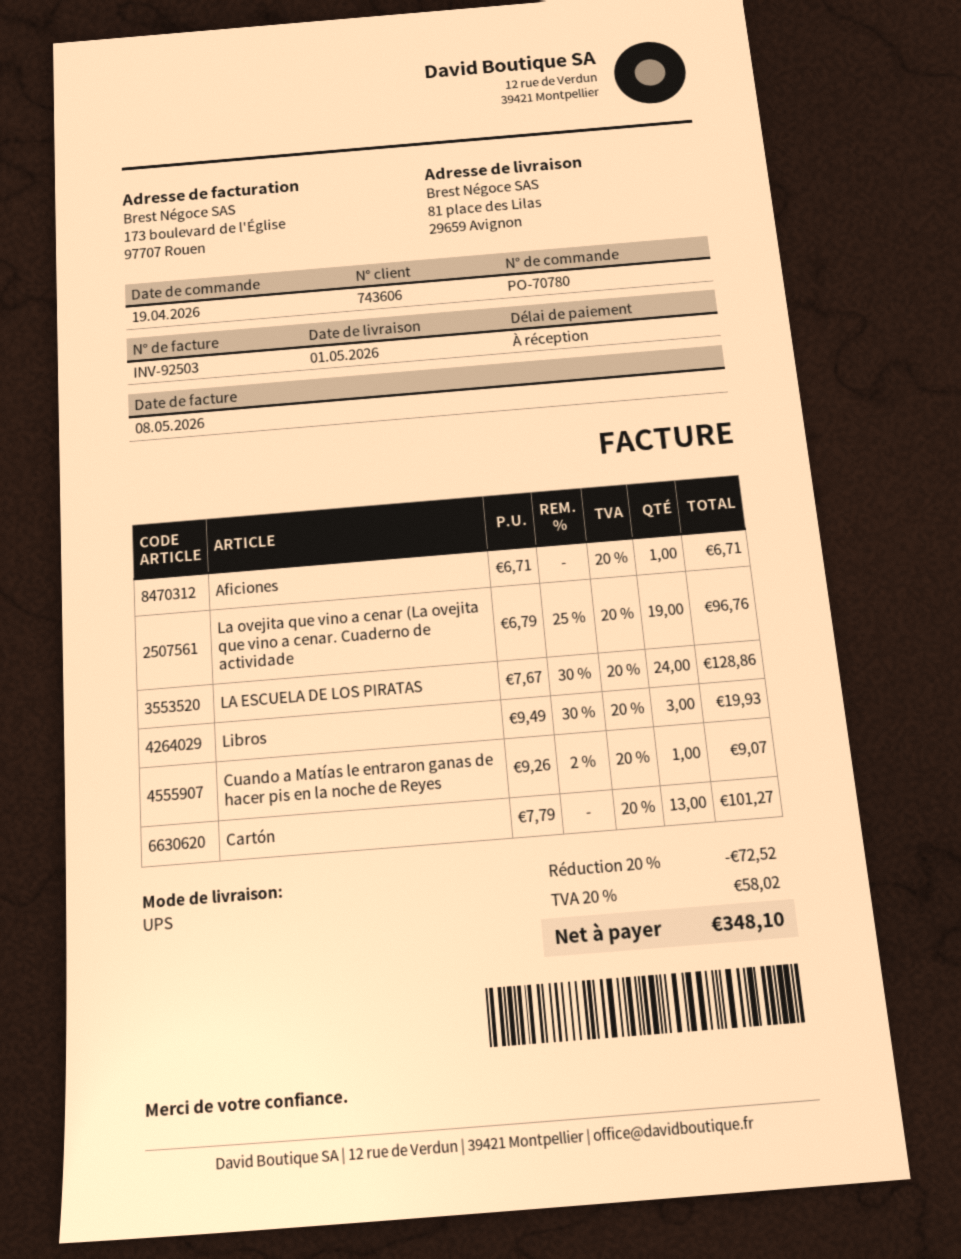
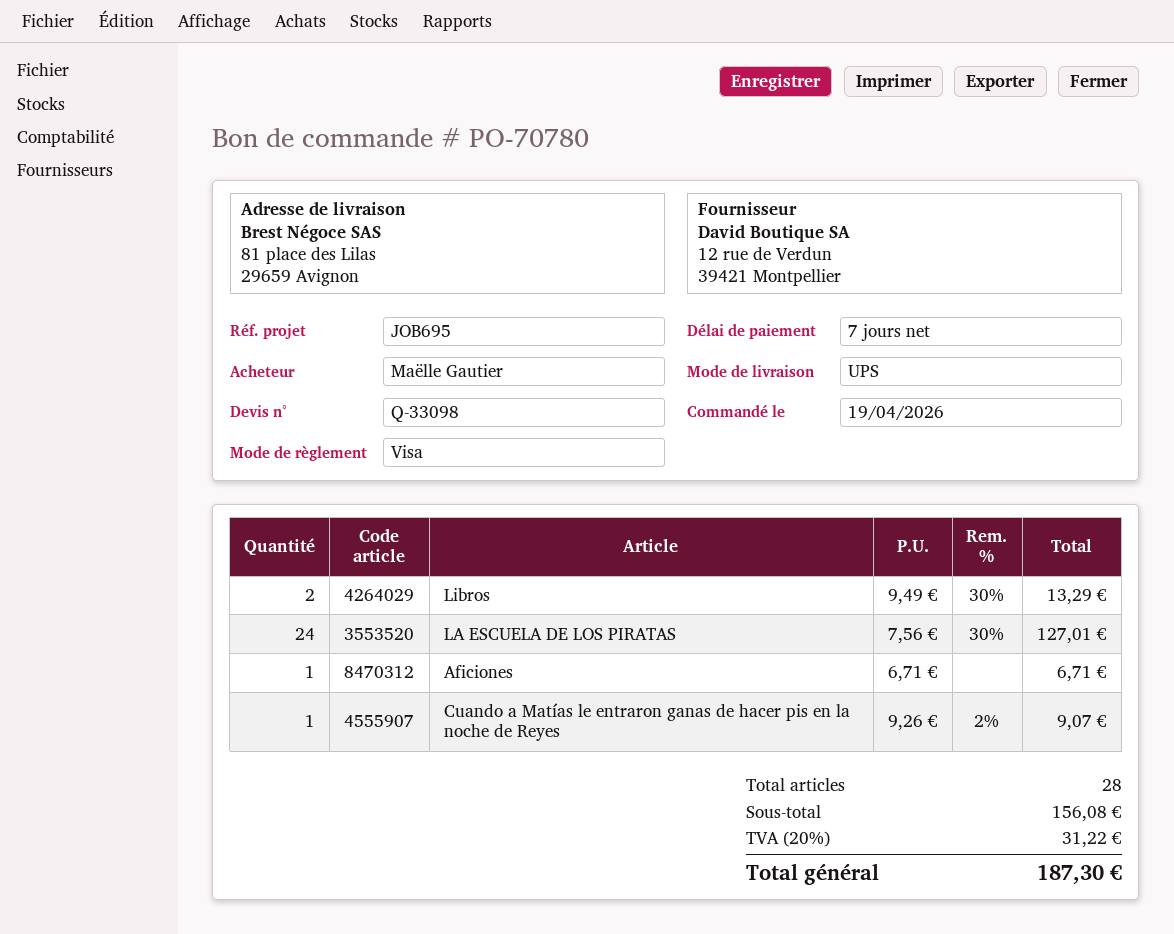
payment terms: on receipt -> 7 days
La ovejita que vino a cenar (La ovejita que vino a cenar. Cuaderno de actividade: 19 x 6.79 - 25% = 96.76 -> none
LA ESCUELA DE LOS PIRATAS: 24 x 7.67 - 30% = 128.86 -> 24 x 7.56 - 30% = 127.01
Libros: 3 x 9.49 - 30% = 19.93 -> 2 x 9.49 - 30% = 13.29
Cartón: 13 x 7.79 = 101.27 -> none
discount: 20% = 72.52 -> none
tax: 20% = 58.02 -> 20% = 31.22
total: 348.10 -> 187.30

